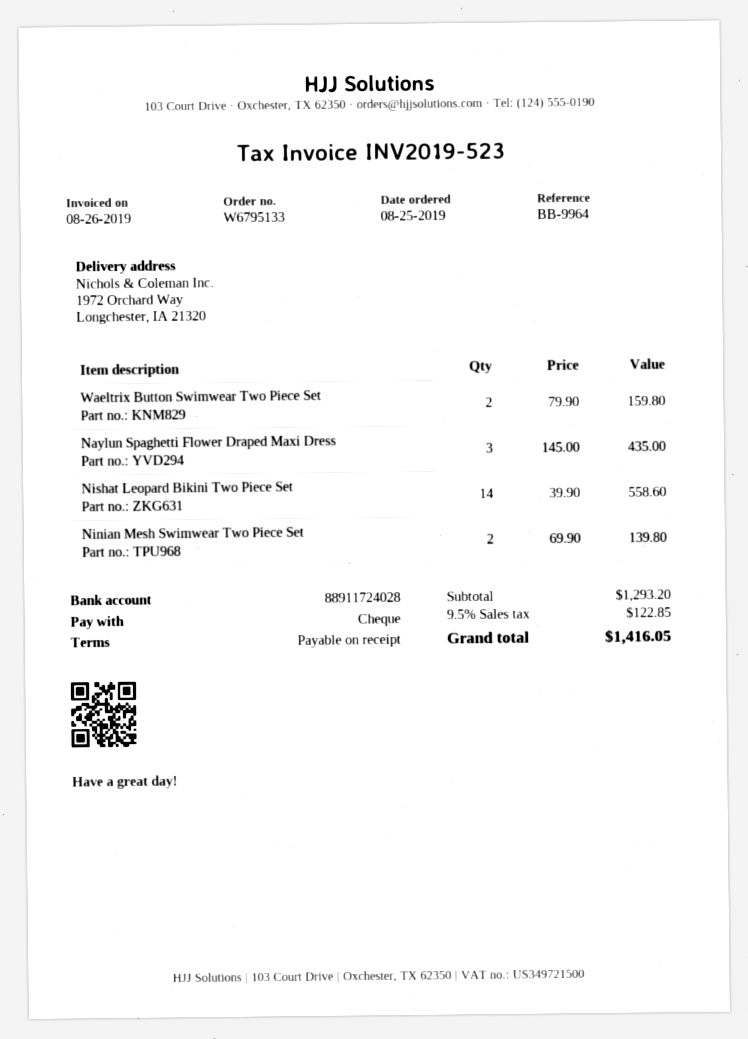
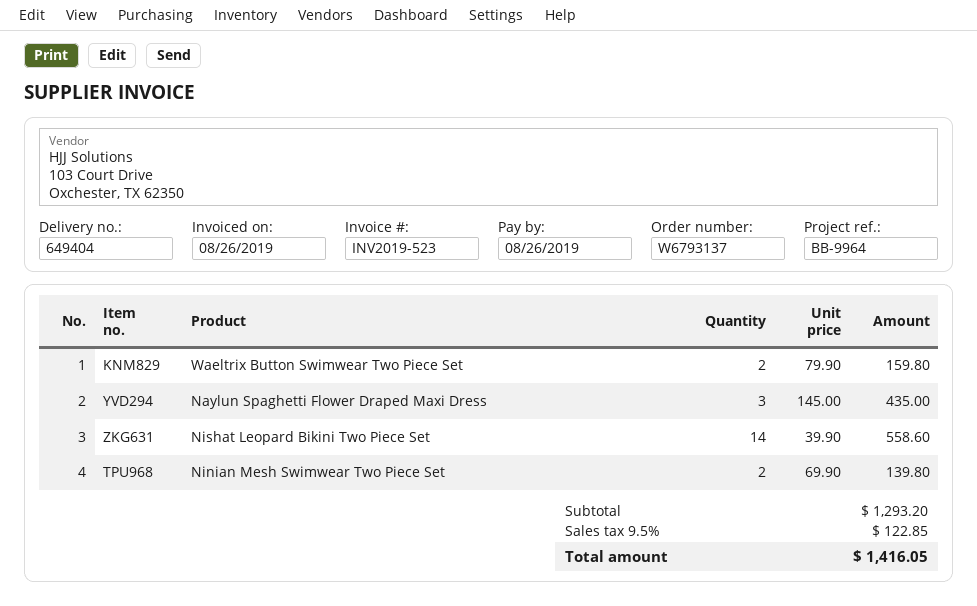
order number: W6795133 -> W6793137

